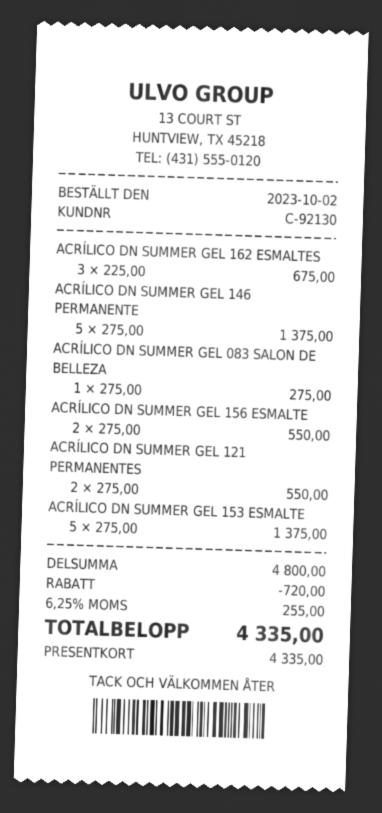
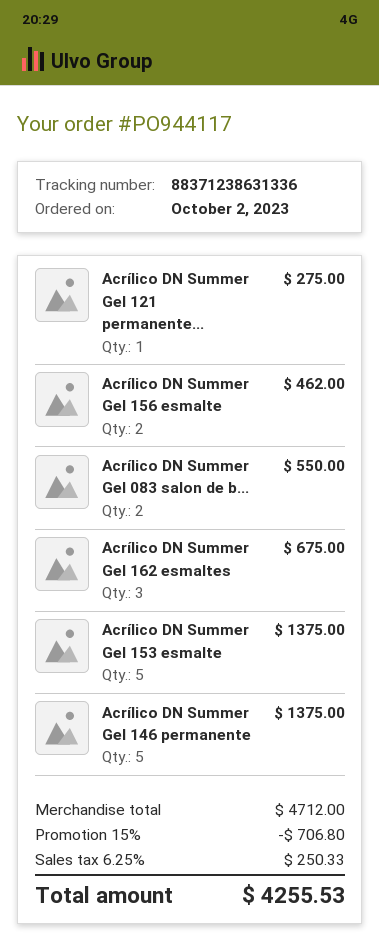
ACRÍLICO DN SUMMER GEL 083 SALON DE BELLEZA: 1 for 275.00 -> 2 for 550.00
ACRÍLICO DN SUMMER GEL 156 ESMALTE: 2 for 550.00 -> 2 for 462.00
ACRÍLICO DN SUMMER GEL 121 PERMANENTES: 2 for 550.00 -> 1 for 275.00
subtotal: 4800.00 -> 4712.00
discount: 720.00 -> 706.80
tax: 6.25% = 255.00 -> 6.25% = 250.33
total: 4335.00 -> 4255.53

